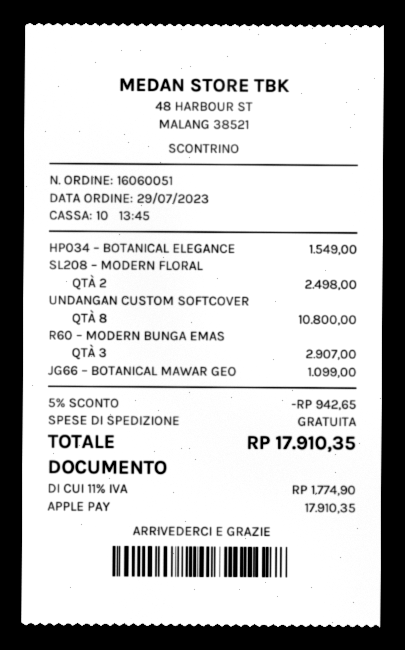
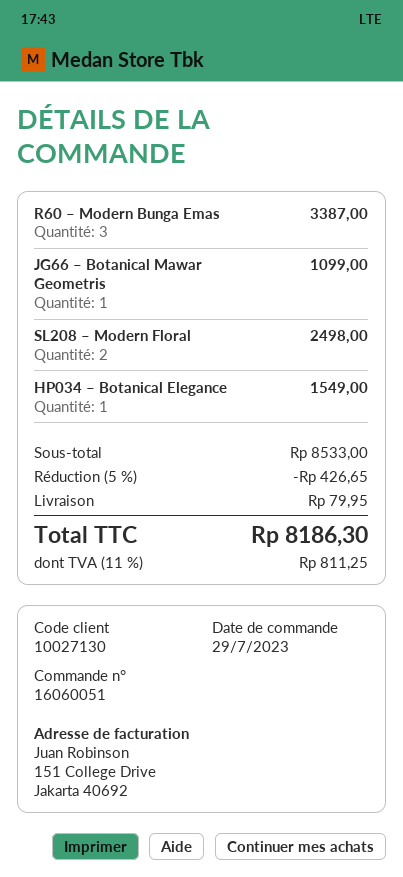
UNDANGAN CUSTOM SOFTCOVER: 8 for 10800.00 -> none
R60 – MODERN BUNGA EMAS: 3 for 2907.00 -> 3 for 3387.00
discount: 5% = 942.65 -> 5% = 426.65
shipping: 0.00 -> 79.95
tax: 11% = 1774.90 -> 11% = 811.25
total: 17910.35 -> 8186.30

